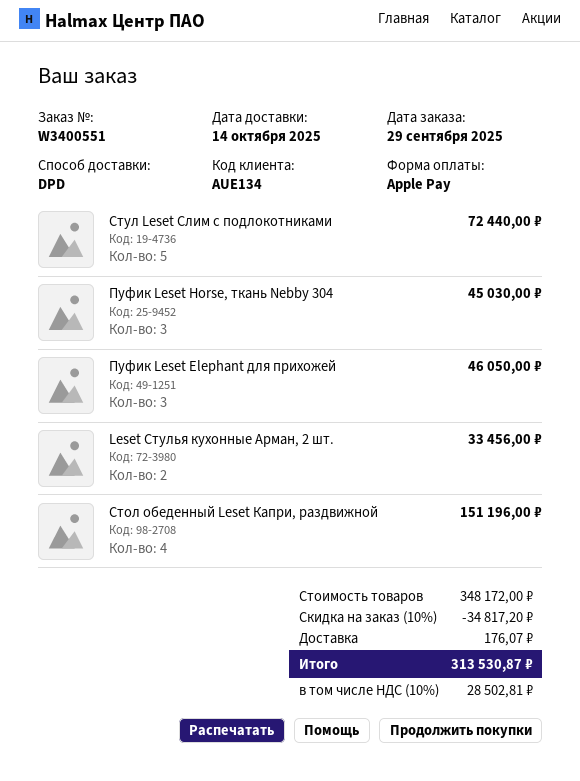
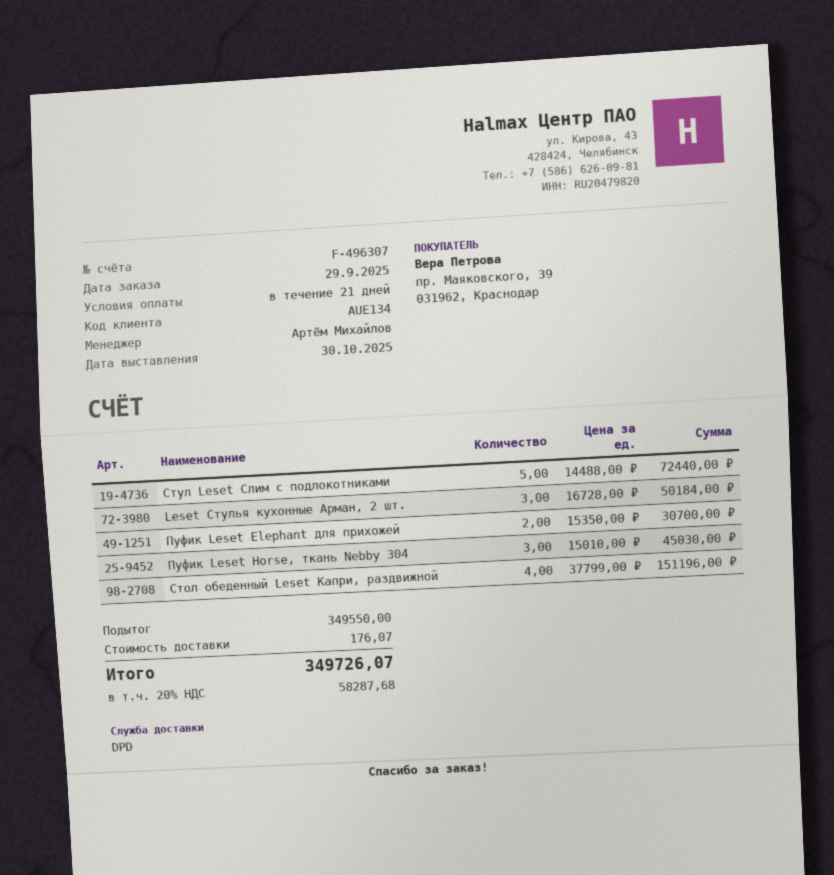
Пуфик Leset Elephant для прихожей: 3 for 46050.00 -> 2 for 30700.00
Leset Стулья кухонные Арман, 2 шт.: 2 for 33456.00 -> 3 for 50184.00
subtotal: 348172.00 -> 349550.00
discount: 10% = 34817.20 -> none
tax: 10% = 28502.81 -> 20% = 58287.68
total: 313530.87 -> 349726.07

